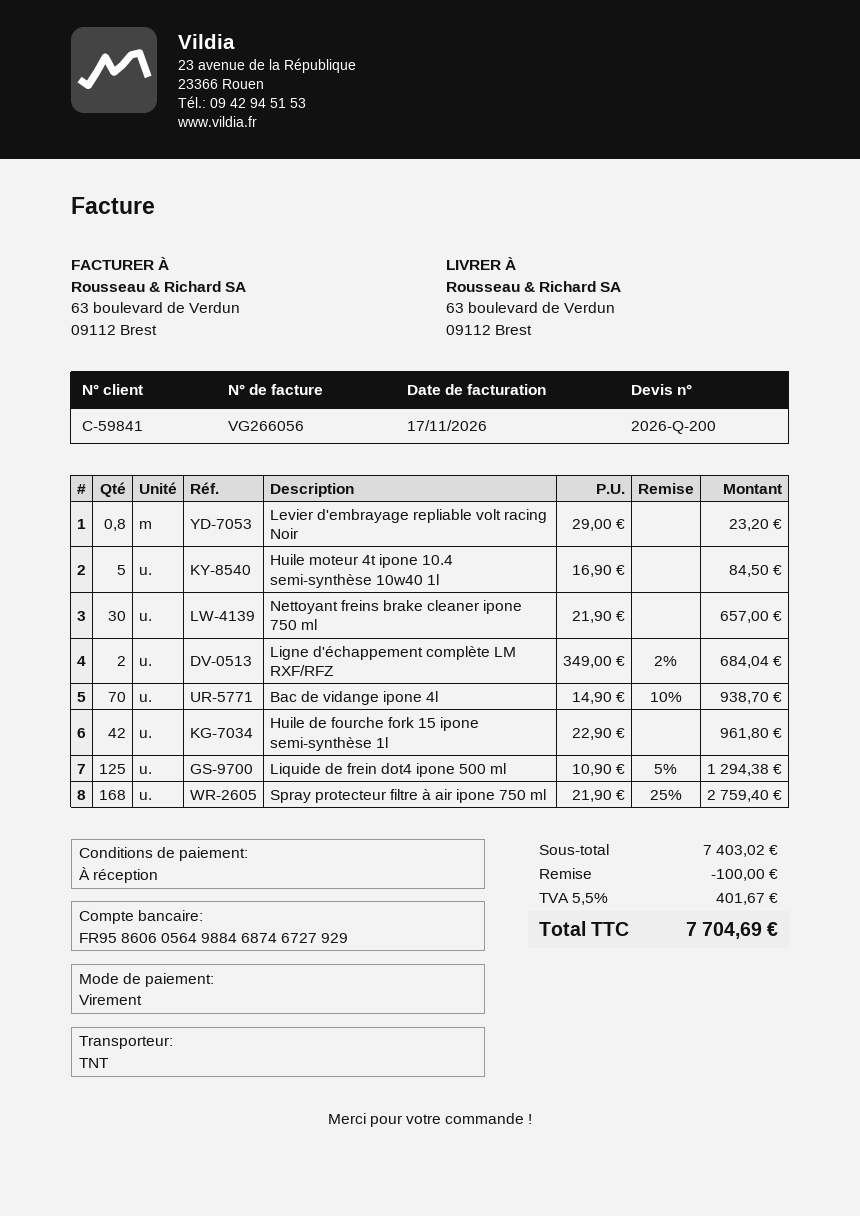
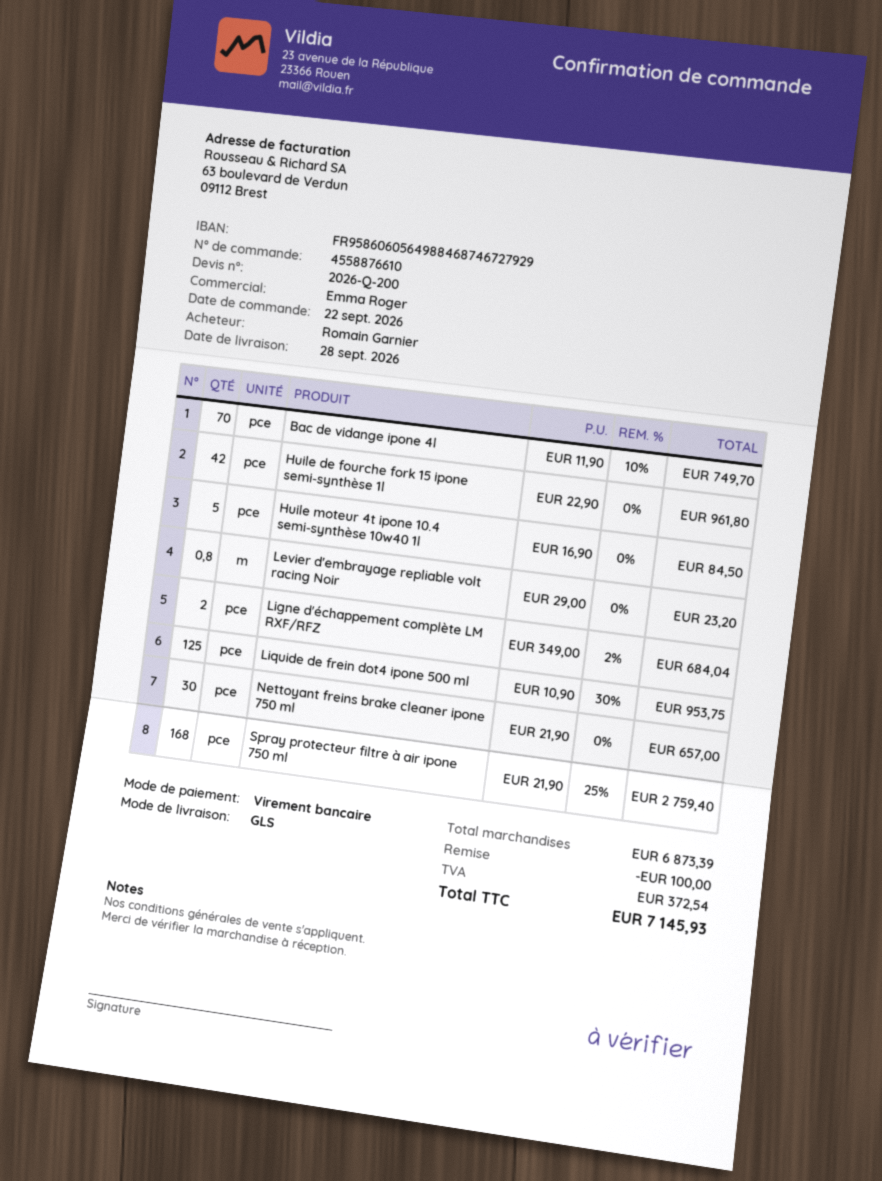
shipping method: TNT -> GLS
Bac de vidange ipone 4l: 70 x 14.90 - 10% = 938.70 -> 70 x 11.90 - 10% = 749.70
Liquide de frein dot4 ipone 500 ml: 125 x 10.90 - 5% = 1294.38 -> 125 x 10.90 - 30% = 953.75
subtotal: 7403.02 -> 6873.39
tax: 401.67 -> 372.54
total: 7704.69 -> 7145.93

